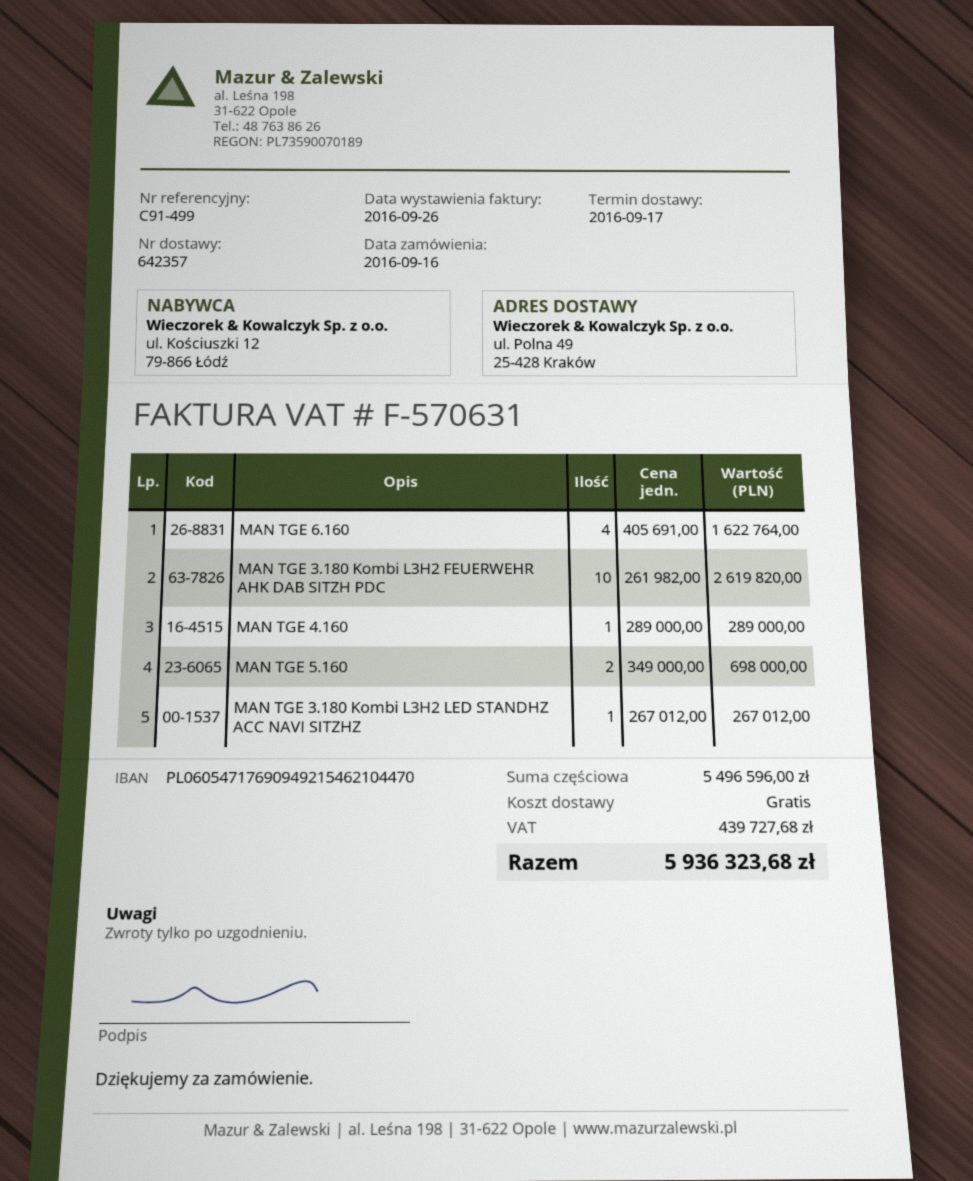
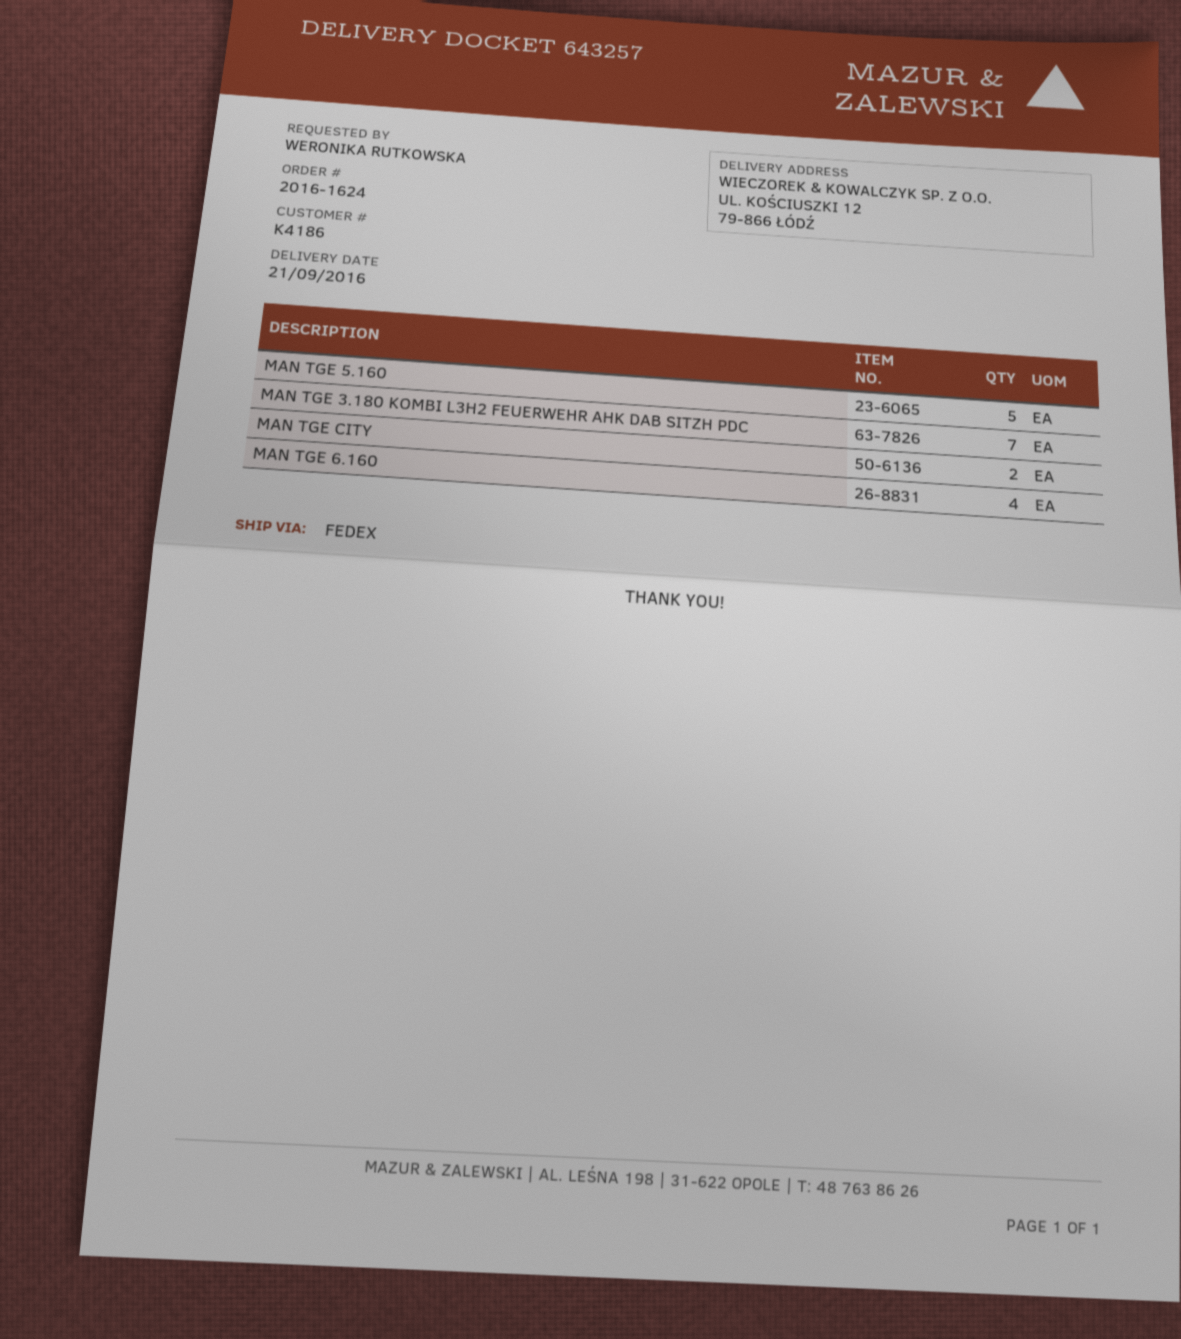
delivery note number: 642357 -> 643257
delivery date: 2016-09-17 -> 2016-09-21
ship to: ul. Polna 49, 25-428 Kraków -> UL. KOŚCIUSZKI 12, 79-866 ŁÓDŹ
MAN TGE 3.180 Kombi L3H2 FEUERWEHR AHK DAB SITZH PDC: 10 -> 7
MAN TGE 4.160: 1 -> none
MAN TGE 5.160: 2 -> 5
MAN TGE 3.180 Kombi L3H2 LED STANDHZ ACC NAVI SITZHZ: 1 -> none
MAN TGE CITY: none -> 2

